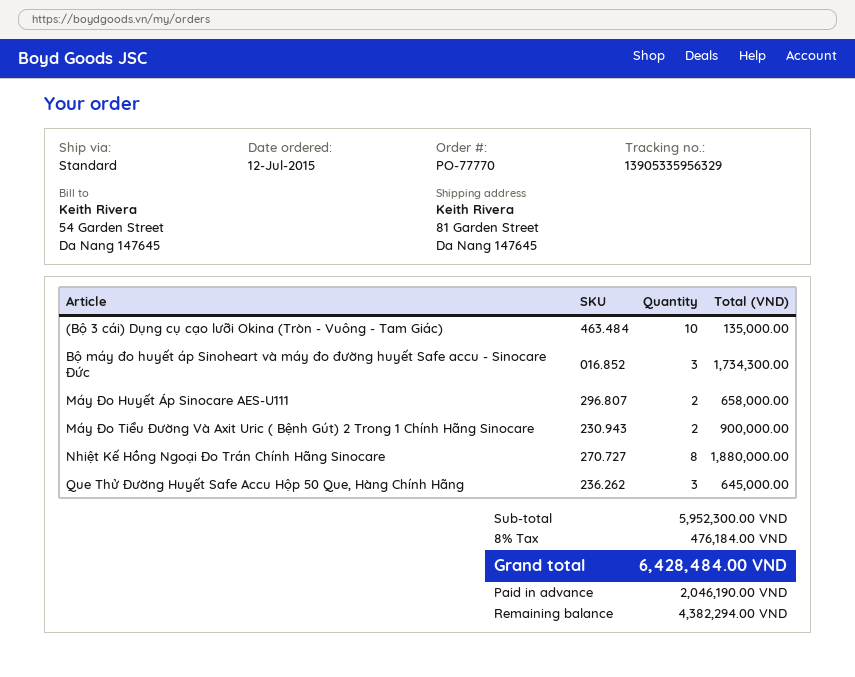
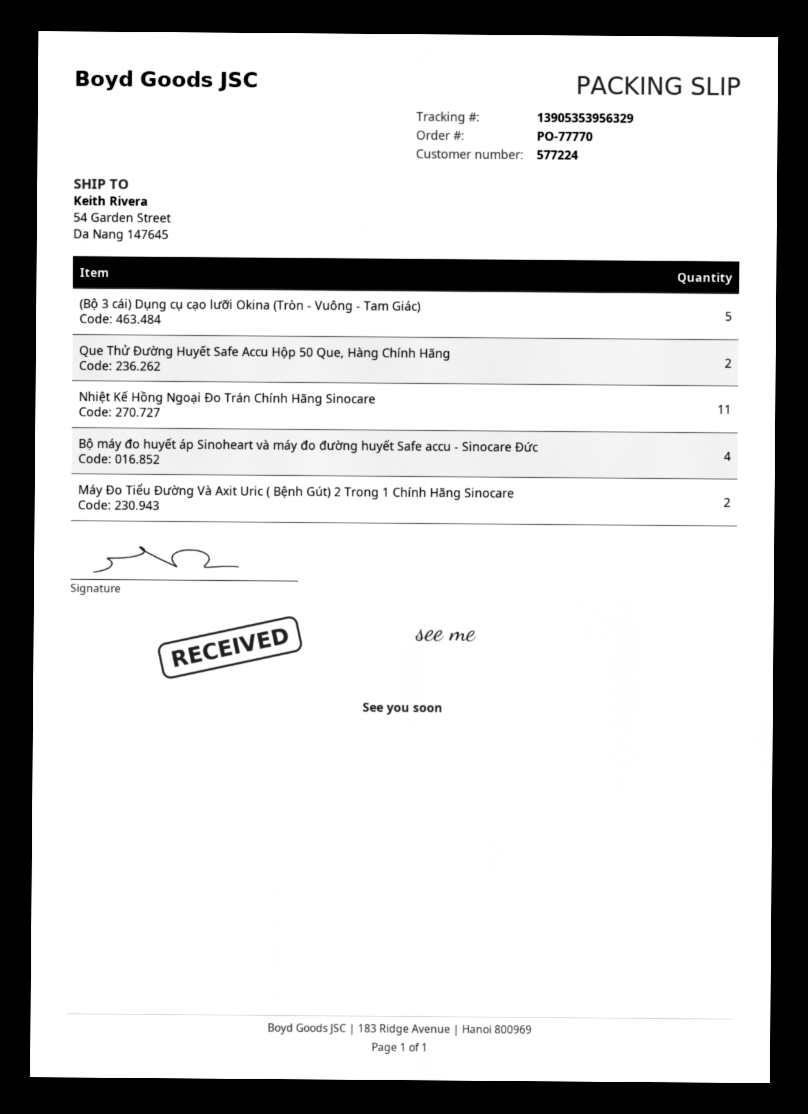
tracking number: 13905335956329 -> 13905353956329
ship to: 81 Garden Street, Da Nang 147645 -> 54 Garden Street, Da Nang 147645
(Bộ 3 cái) Dụng cụ cạo lưỡi Okina (Tròn - Vuông - Tam Giác): 10 -> 5
Bộ máy đo huyết áp Sinoheart và máy đo đường huyết Safe accu - Sinocare Đức: 3 -> 4
Máy Đo Huyết Áp Sinocare AES-U111: 2 -> none
Nhiệt Kế Hồng Ngoại Đo Trán Chính Hãng Sinocare: 8 -> 11
Que Thử Đường Huyết Safe Accu Hộp 50 Que, Hàng Chính Hãng: 3 -> 2

